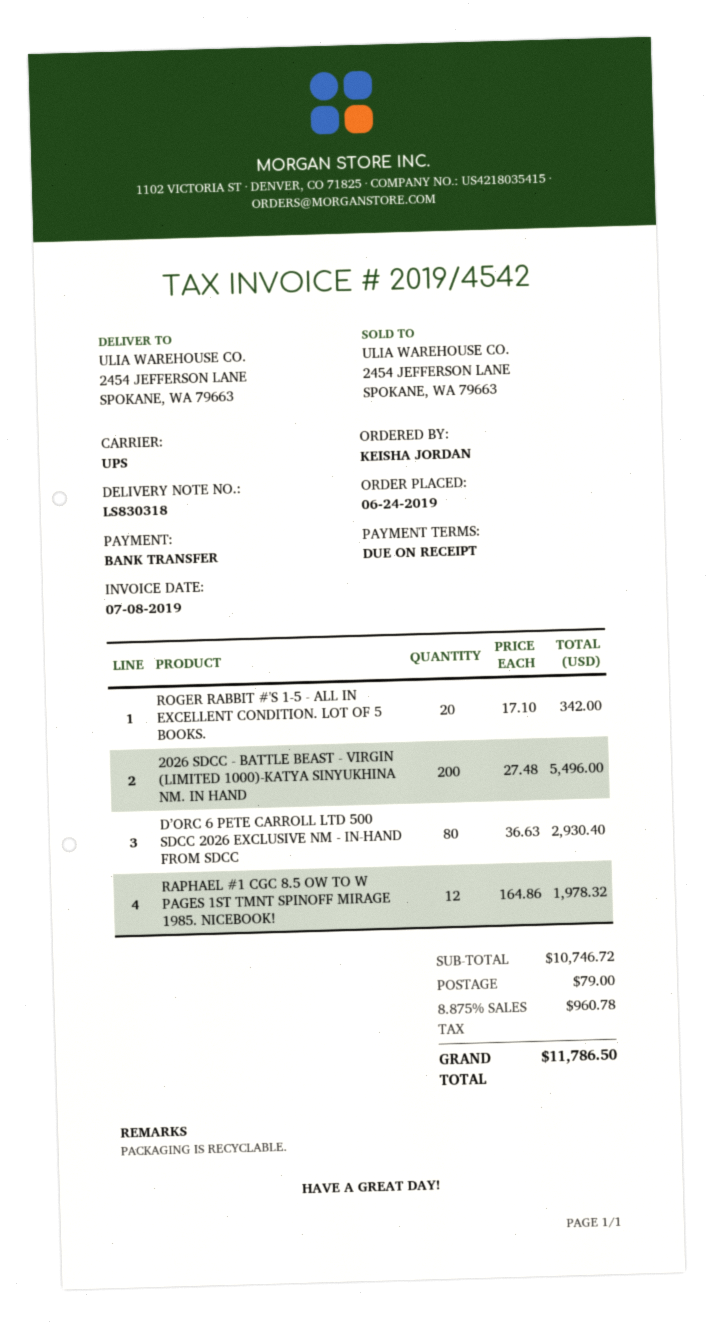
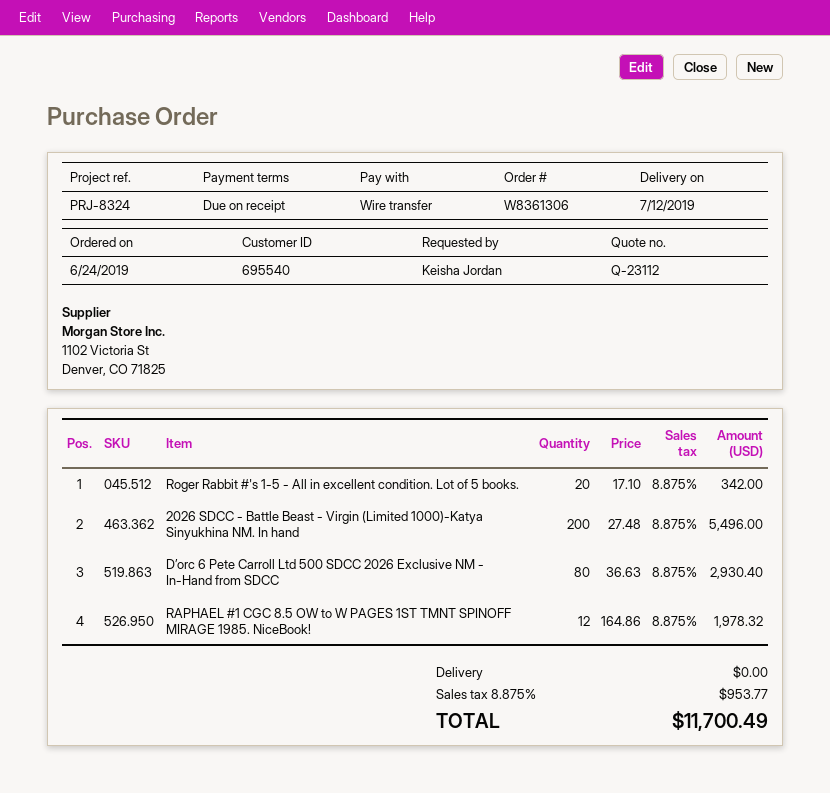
shipping: 79.00 -> 0.00
tax: 8.875% = 960.78 -> 8.875% = 953.77
total: 11786.50 -> 11700.49

